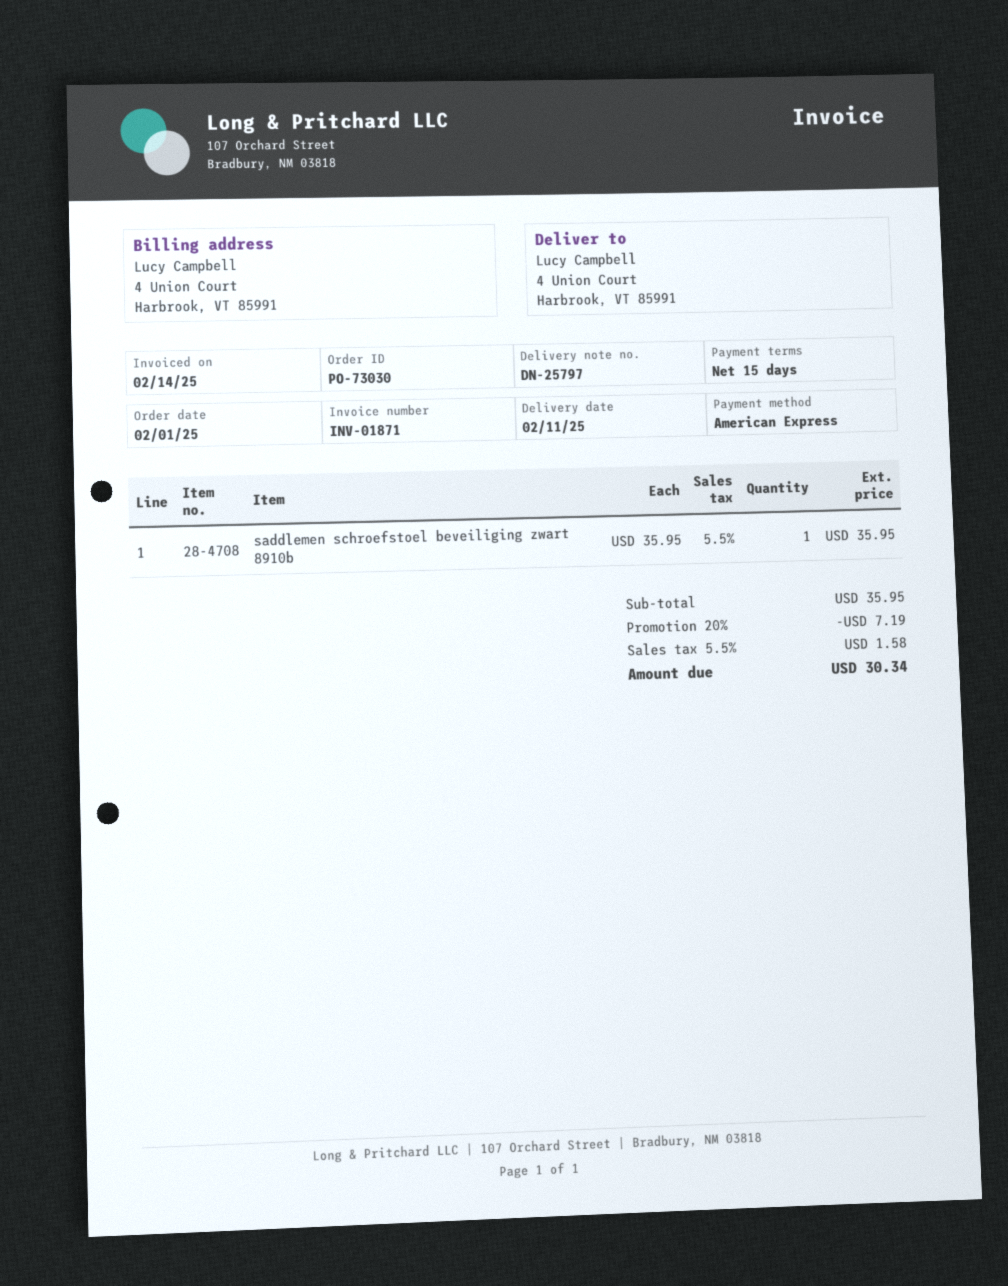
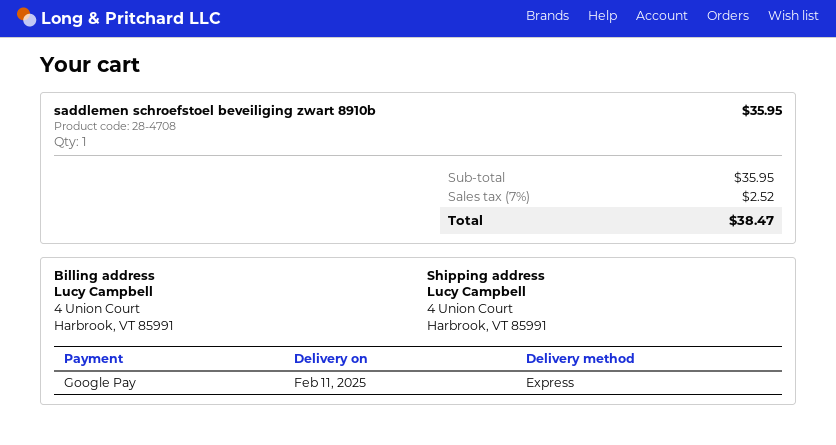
payment method: American Express -> Google Pay
discount: 20% = 7.19 -> none
tax: 5.5% = 1.58 -> 7% = 2.52
total: 30.34 -> 38.47

